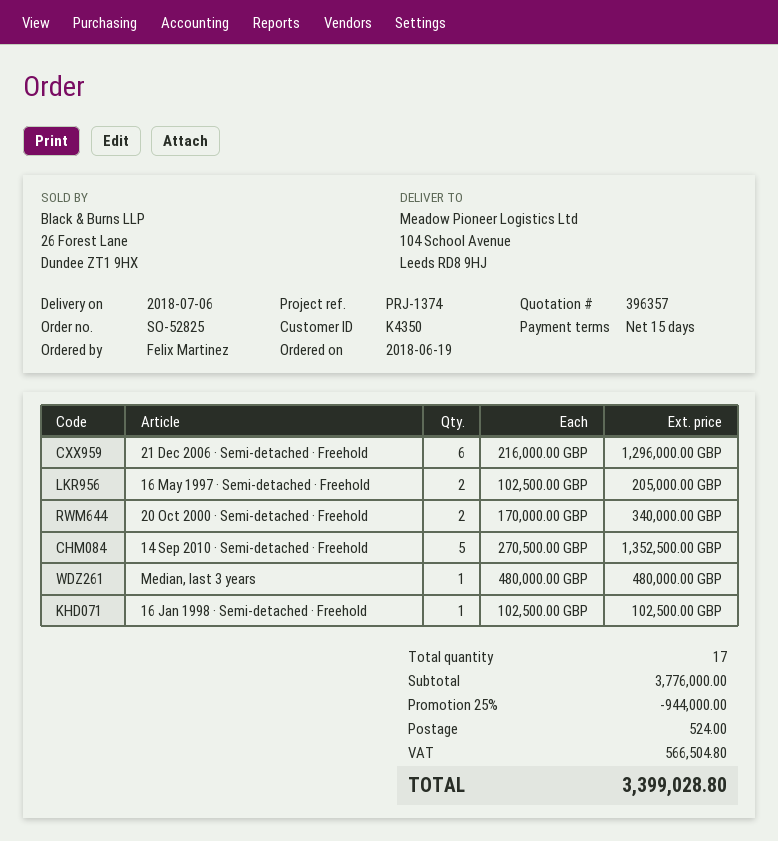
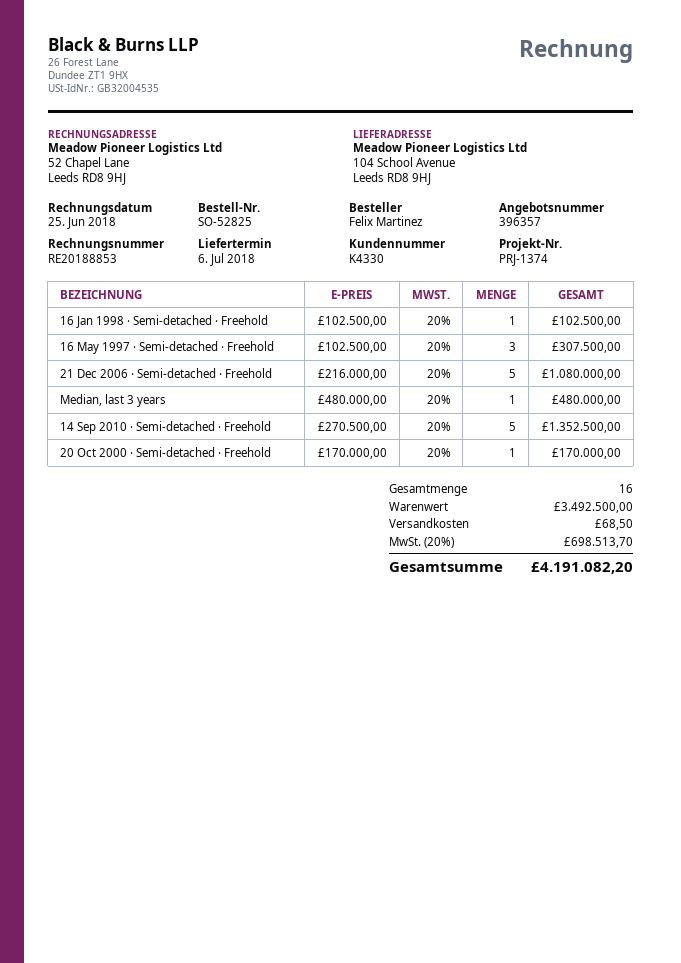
customer number: K4350 -> K4330
21 Dec 2006 · Semi-detached · Freehold: 6 x 216000.00 = 1296000.00 -> 5 x 216000.00 = 1080000.00
16 May 1997 · Semi-detached · Freehold: 2 x 102500.00 = 205000.00 -> 3 x 102500.00 = 307500.00
20 Oct 2000 · Semi-detached · Freehold: 2 x 170000.00 = 340000.00 -> 1 x 170000.00 = 170000.00
total quantity: 17 -> 16
subtotal: 3776000.00 -> 3492500.00
discount: 25% = 944000.00 -> none
shipping: 524.00 -> 68.50
tax: 566504.80 -> 698513.70
total: 3399028.80 -> 4191082.20

